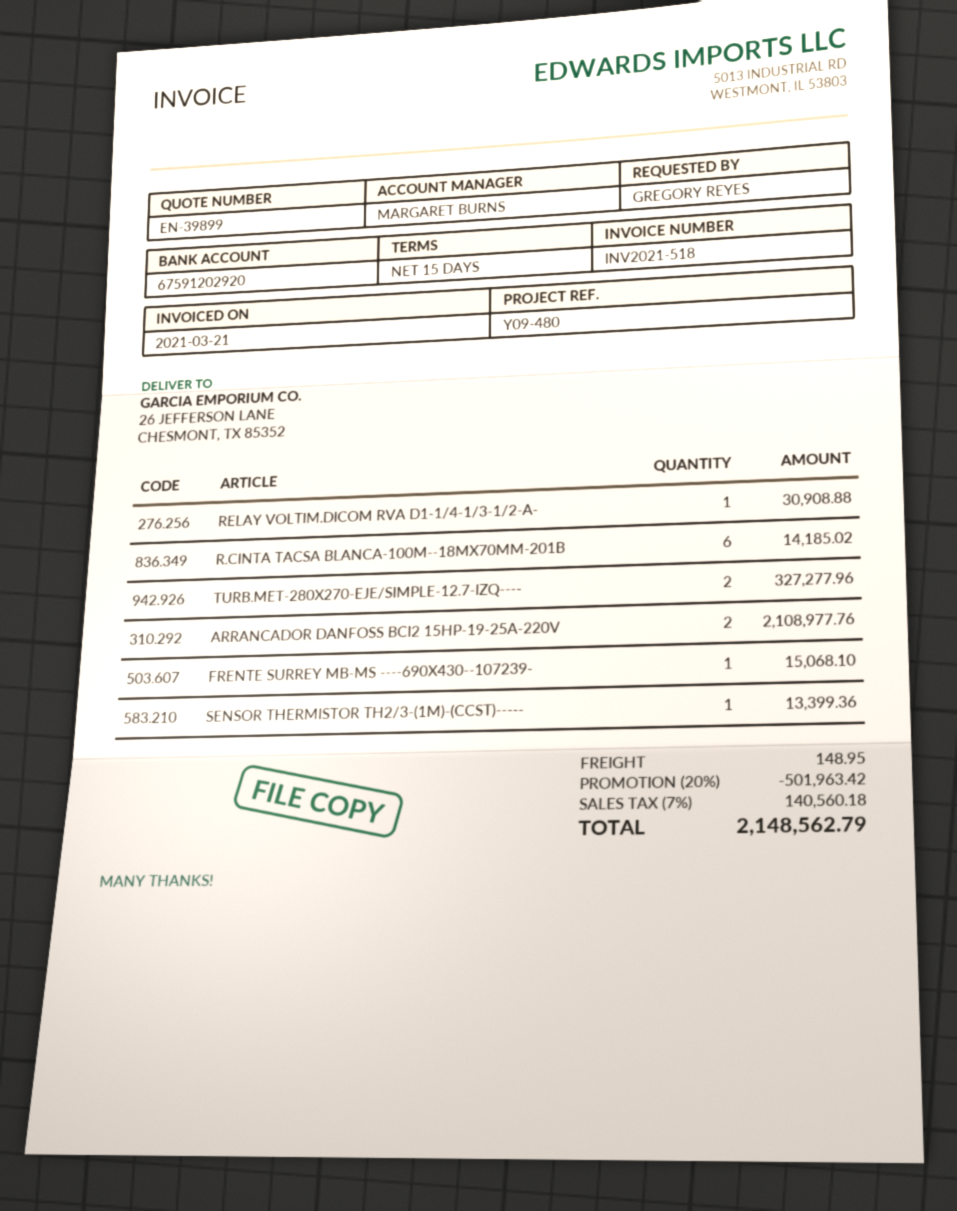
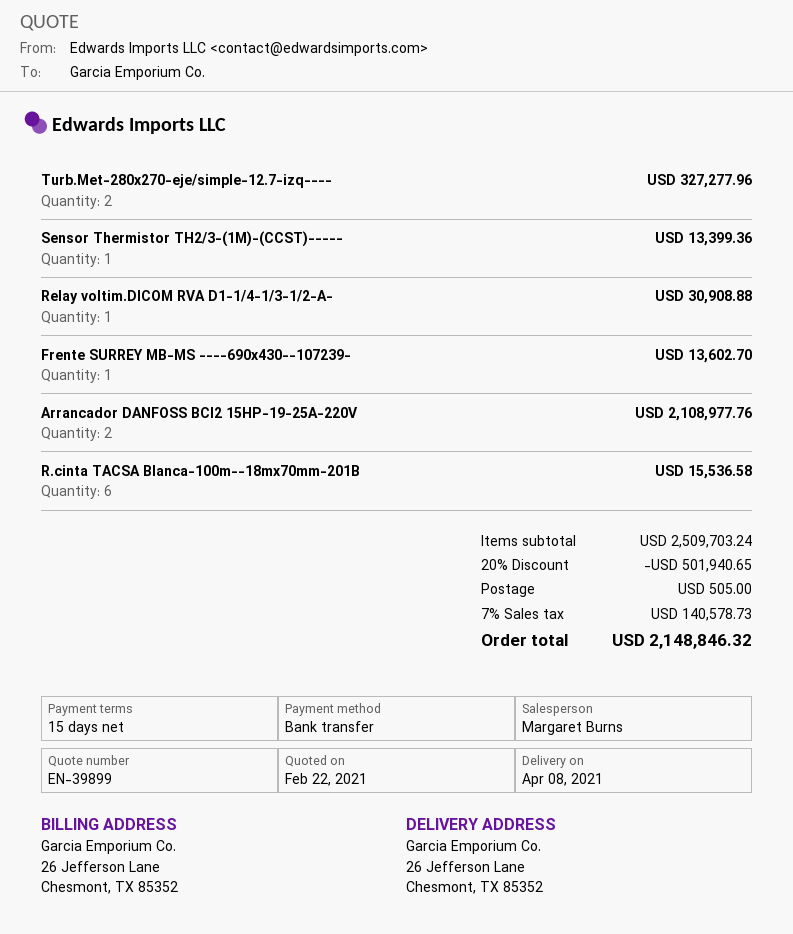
R.CINTA TACSA BLANCA-100M--18MX70MM-201B: 6 for 14185.02 -> 6 for 15536.58
FRENTE SURREY MB-MS ----690X430--107239-: 1 for 15068.10 -> 1 for 13602.70
discount: 20% = 501963.42 -> 20% = 501940.65
shipping: 148.95 -> 505.00
tax: 7% = 140560.18 -> 7% = 140578.73
total: 2148562.79 -> 2148846.32

